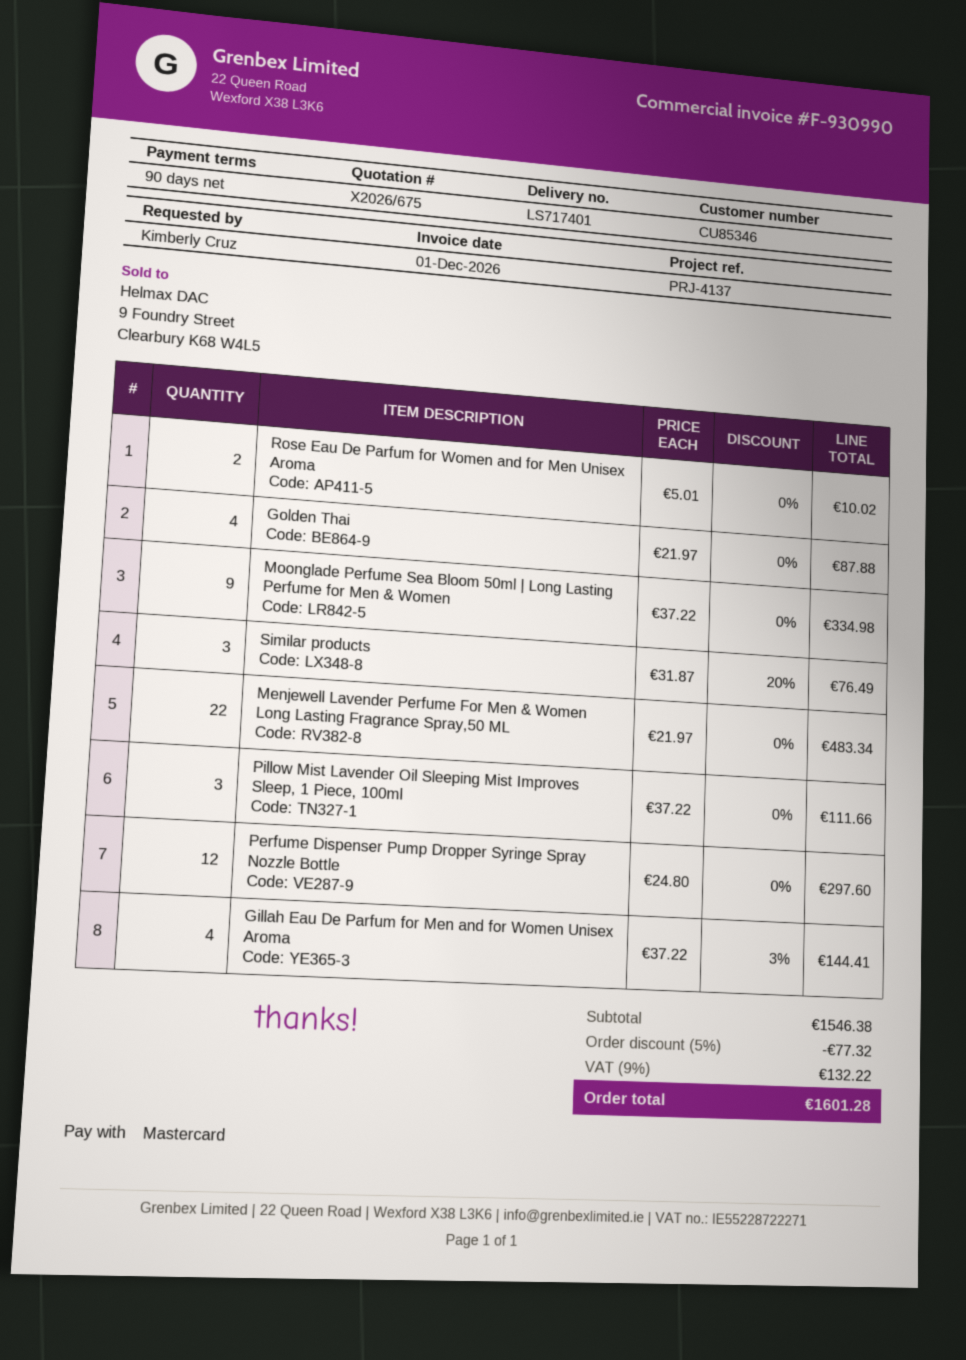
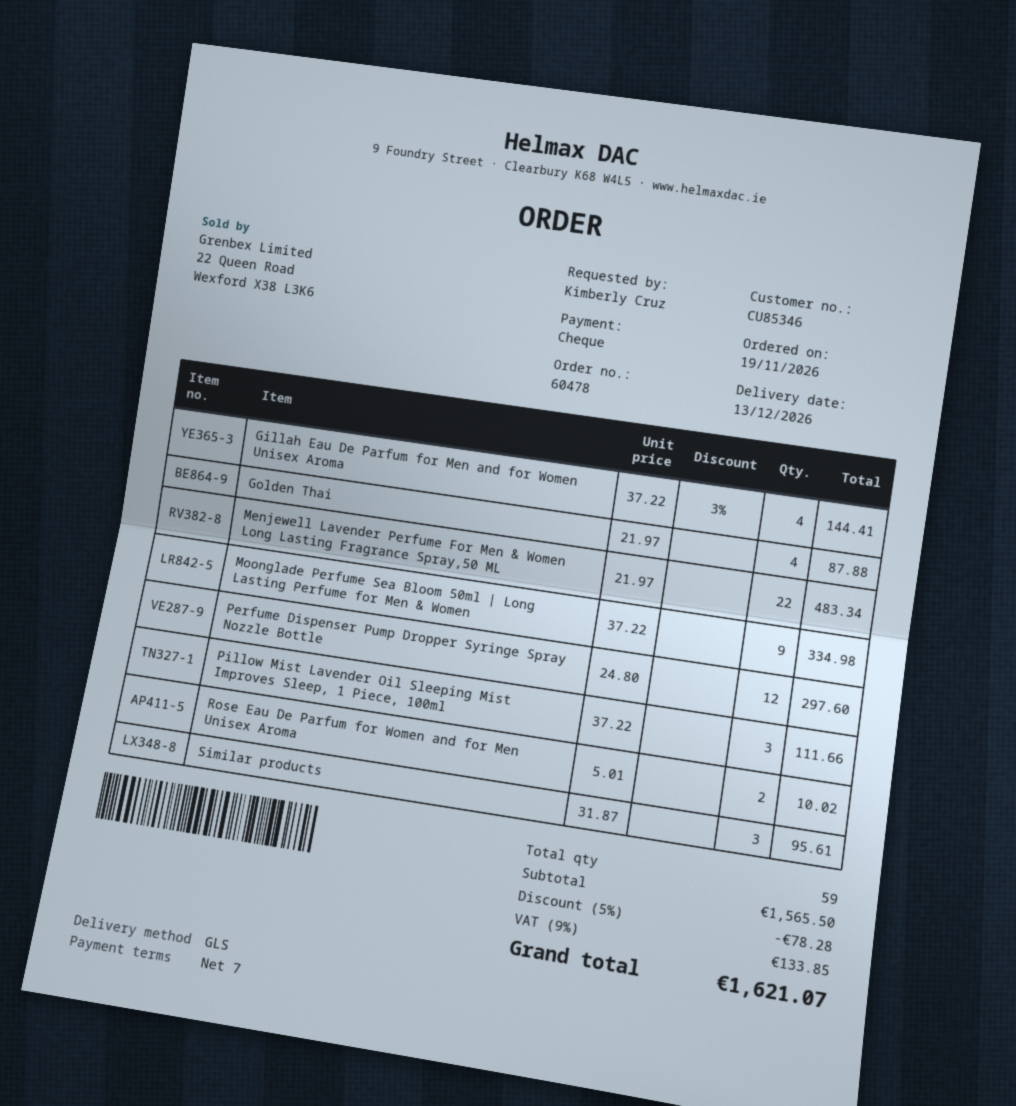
payment terms: 90 days -> 7 days
payment method: Mastercard -> cheque
Similar products: 3 x 31.87 - 20% = 76.49 -> 3 x 31.87 = 95.61
subtotal: 1546.38 -> 1565.50
discount: 5% = 77.32 -> 5% = 78.28
tax: 9% = 132.22 -> 9% = 133.85
total: 1601.28 -> 1621.07

